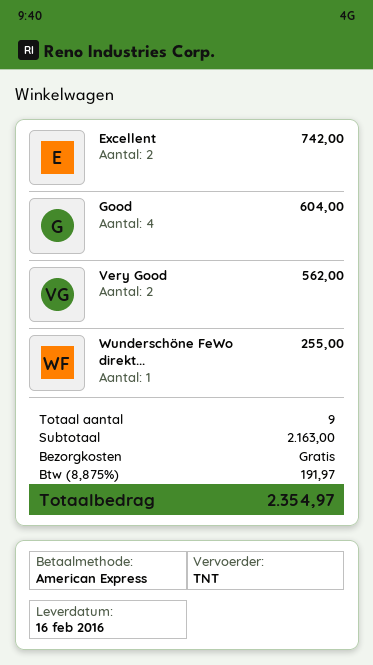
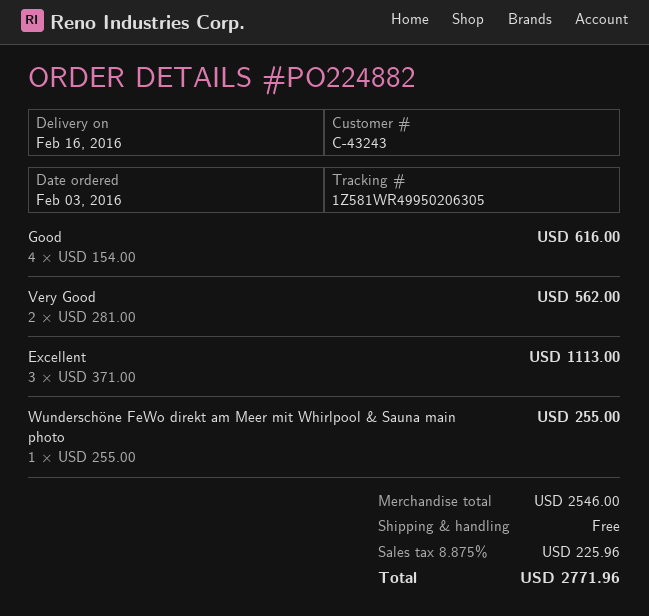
Excellent: 2 for 742.00 -> 3 for 1113.00
Good: 4 for 604.00 -> 4 for 616.00
subtotal: 2163.00 -> 2546.00
tax: 8.875% = 191.97 -> 8.875% = 225.96
total: 2354.97 -> 2771.96

